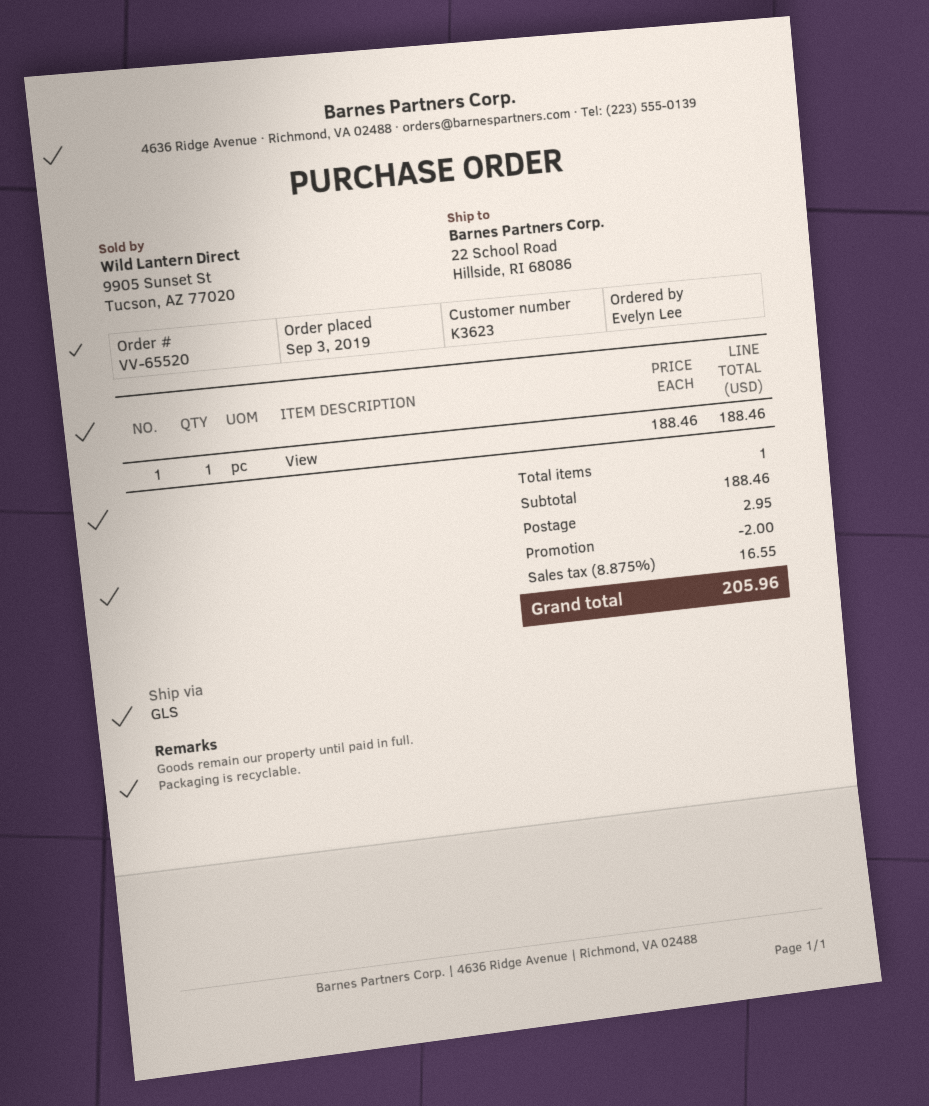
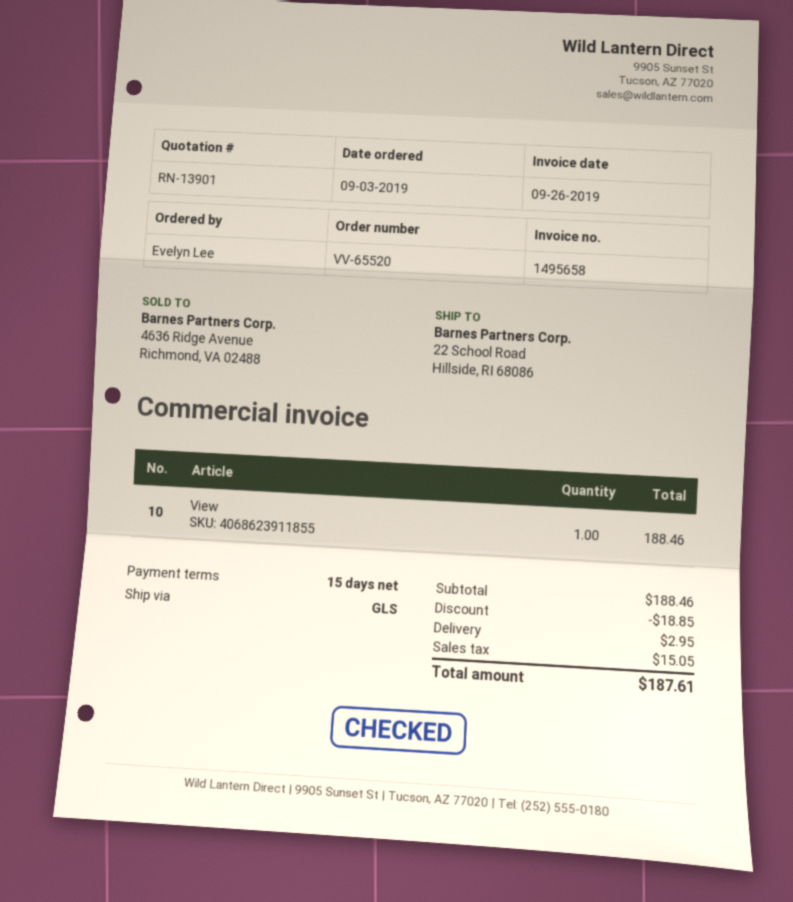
discount: 2.00 -> 18.85
tax: 16.55 -> 15.05
total: 205.96 -> 187.61

